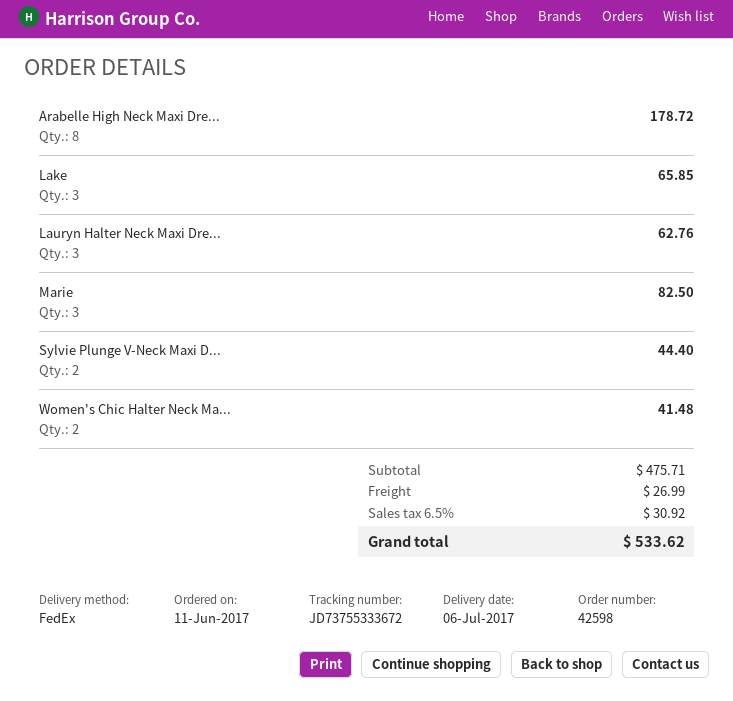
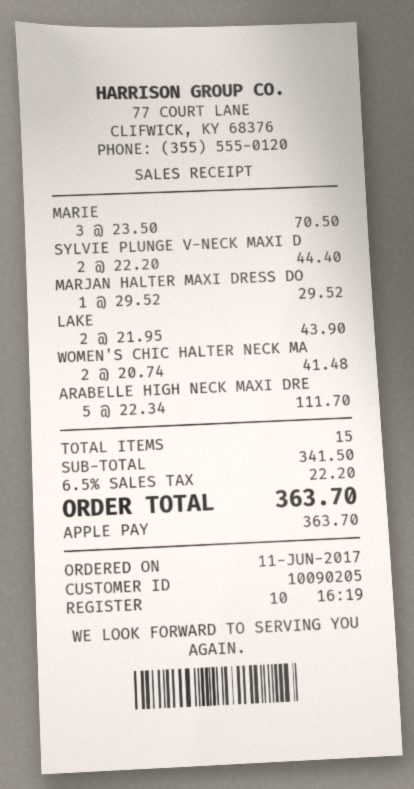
Arabelle High Neck Maxi Dre...: 8 for 178.72 -> 5 for 111.70
Lake: 3 for 65.85 -> 2 for 43.90
Lauryn Halter Neck Maxi Dre...: 3 for 62.76 -> none
Marie: 3 for 82.50 -> 3 for 70.50
MARJAN HALTER MAXI DRESS DO: none -> 1 for 29.52
subtotal: 475.71 -> 341.50
shipping: 26.99 -> none
tax: 6.5% = 30.92 -> 6.5% = 22.20
total: 533.62 -> 363.70

